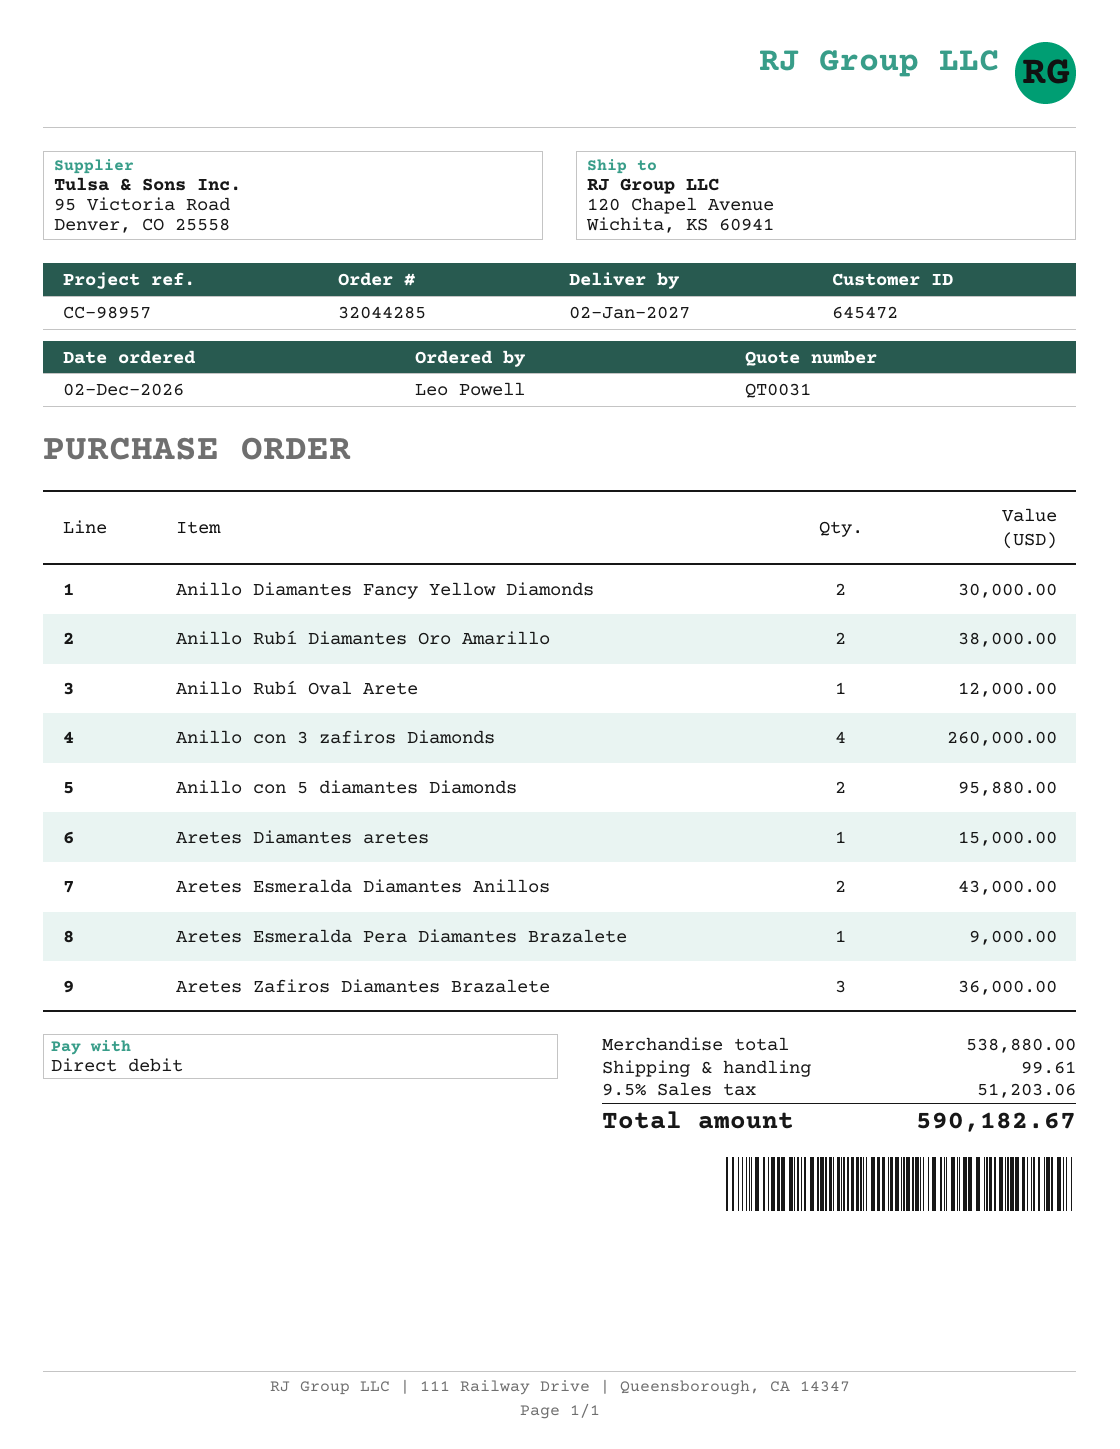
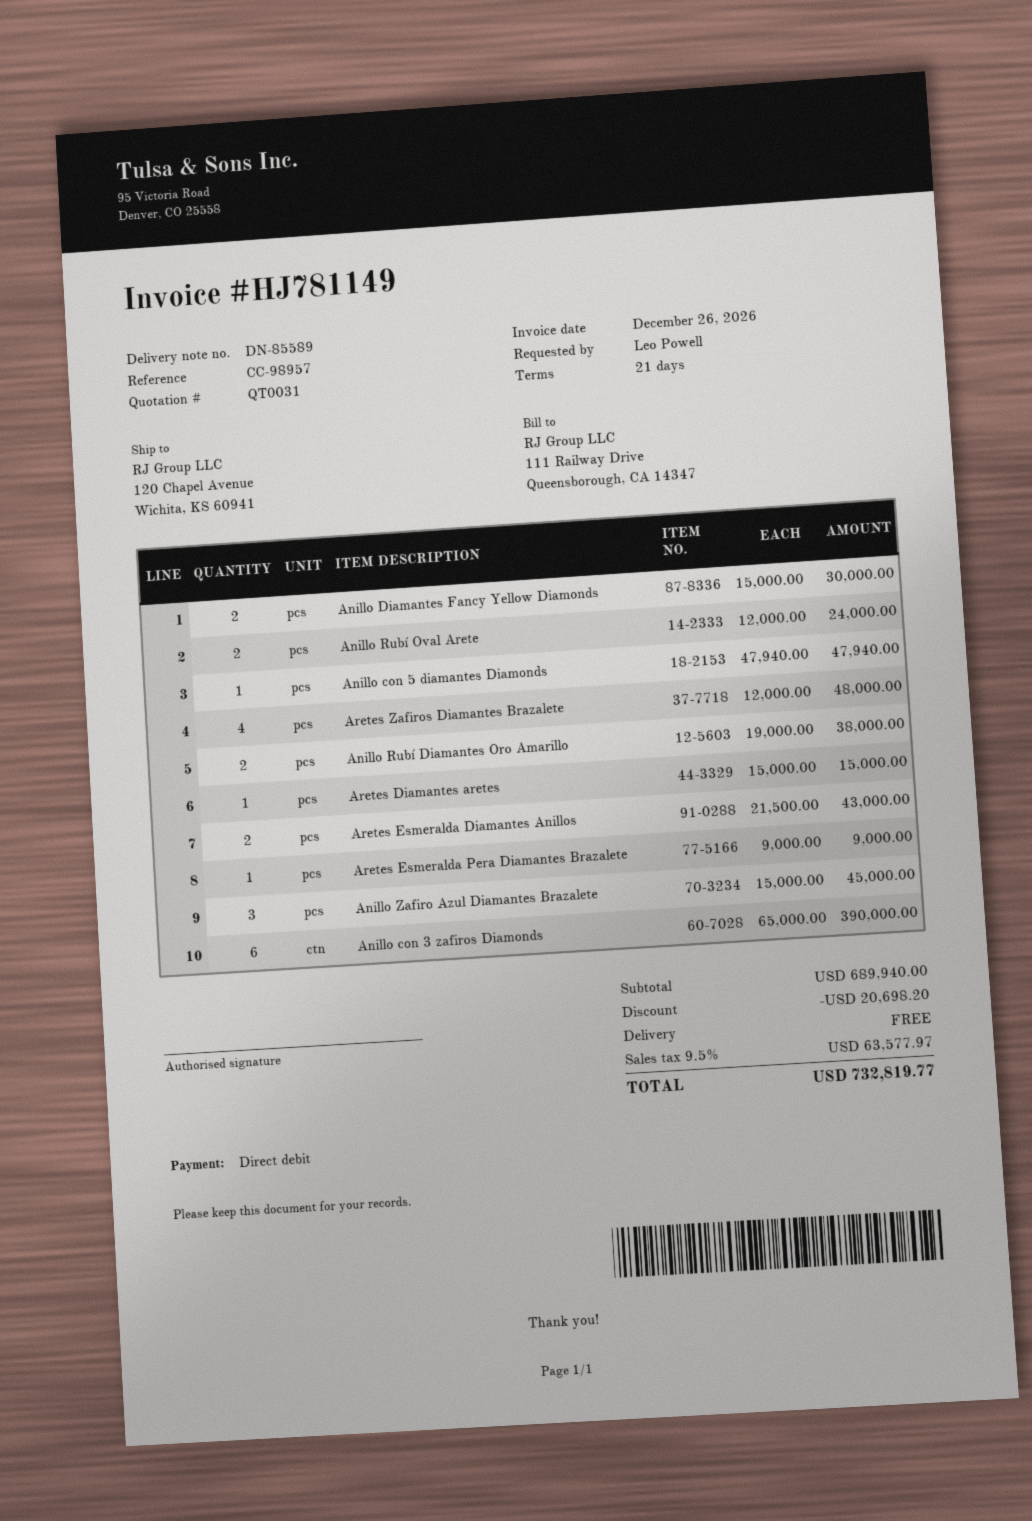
Anillo Rubí Oval Arete: 1 for 12000.00 -> 2 for 24000.00
Anillo con 3 zafiros Diamonds: 4 for 260000.00 -> 6 for 390000.00
Anillo con 5 diamantes Diamonds: 2 for 95880.00 -> 1 for 47940.00
Aretes Zafiros Diamantes Brazalete: 3 for 36000.00 -> 4 for 48000.00
Anillo Zafiro Azul Diamantes Brazalete: none -> 3 for 45000.00
subtotal: 538880.00 -> 689940.00
discount: none -> 20698.20
shipping: 99.61 -> 0.00
tax: 9.5% = 51203.06 -> 9.5% = 63577.97
total: 590182.67 -> 732819.77

